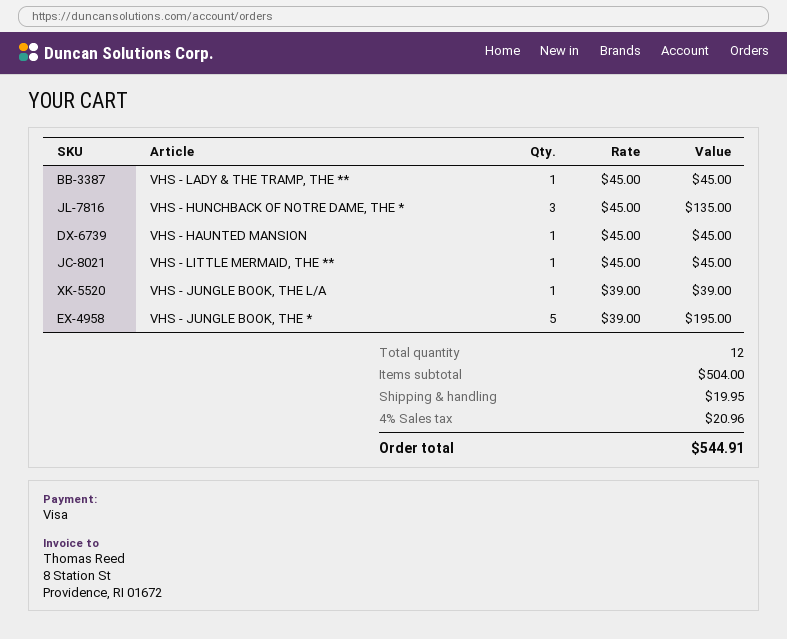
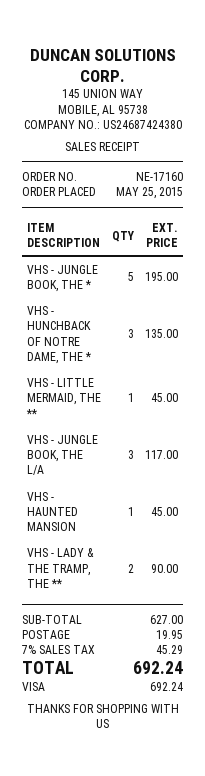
VHS - LADY & THE TRAMP, THE **: 1 for 45.00 -> 2 for 90.00
VHS - JUNGLE BOOK, THE L/A: 1 for 39.00 -> 3 for 117.00
subtotal: 504.00 -> 627.00
tax: 4% = 20.96 -> 7% = 45.29
total: 544.91 -> 692.24

